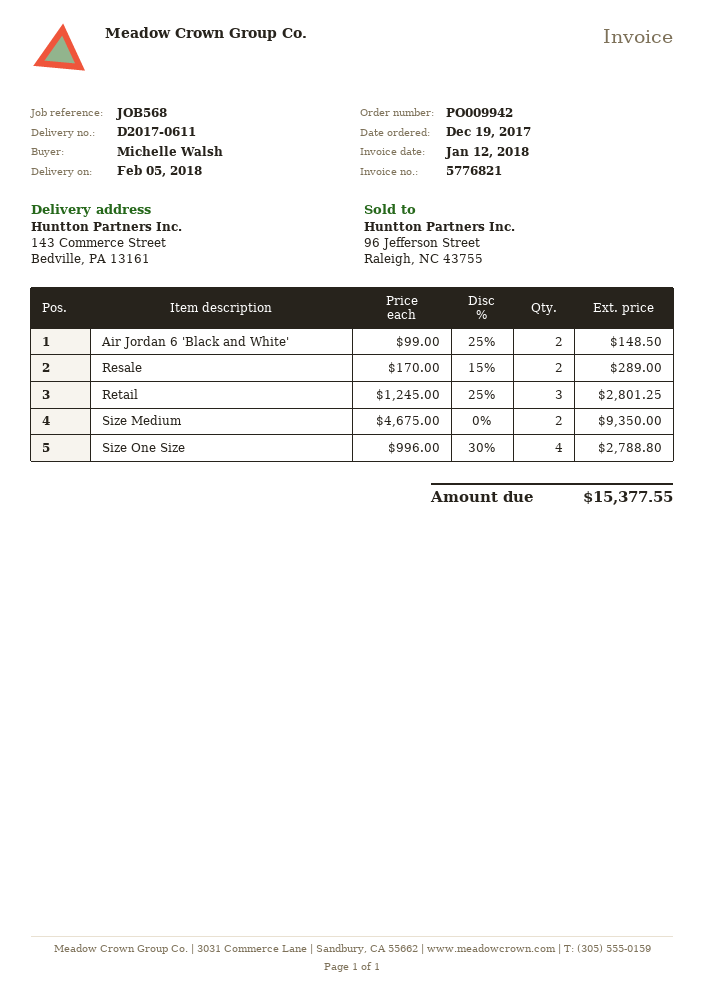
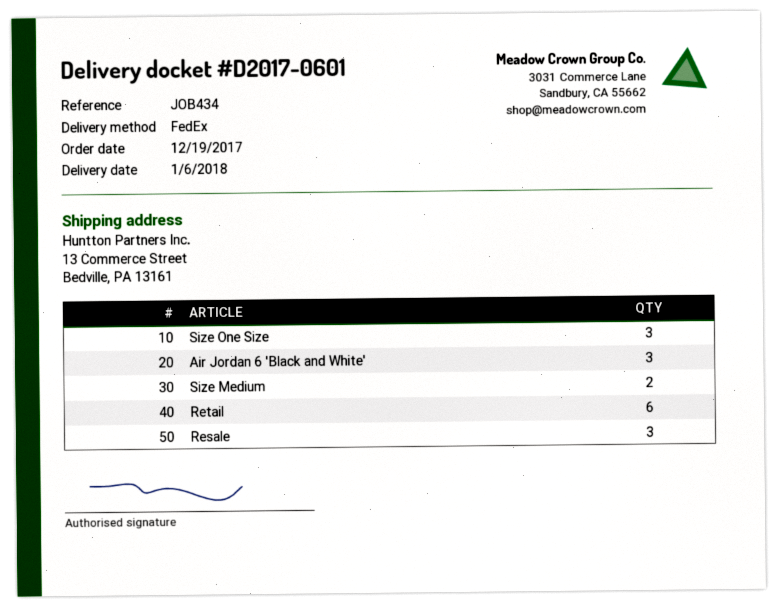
delivery note number: D2017-0611 -> D2017-0601
delivery date: 2018-02-05 -> 2018-01-06
reference: JOB568 -> JOB434
ship to: 143 Commerce Street, Bedville, PA 13161 -> 13 Commerce Street, Bedville, PA 13161
Air Jordan 6 'Black and White': 2 -> 3
Resale: 2 -> 3
Retail: 3 -> 6
Size One Size: 4 -> 3

